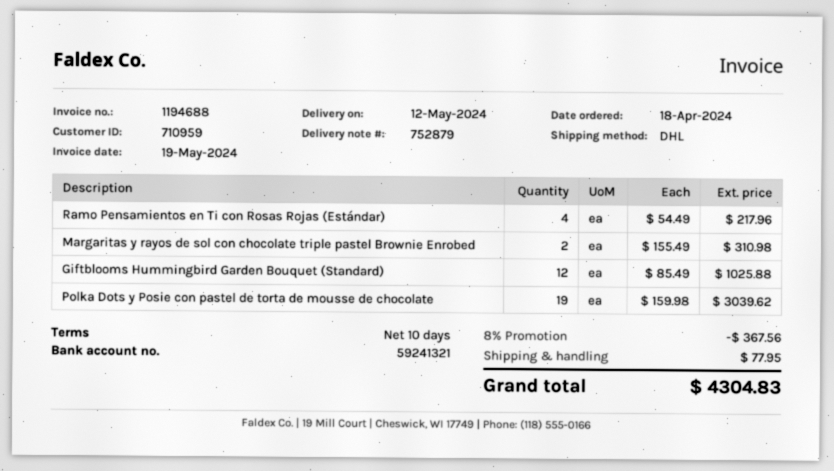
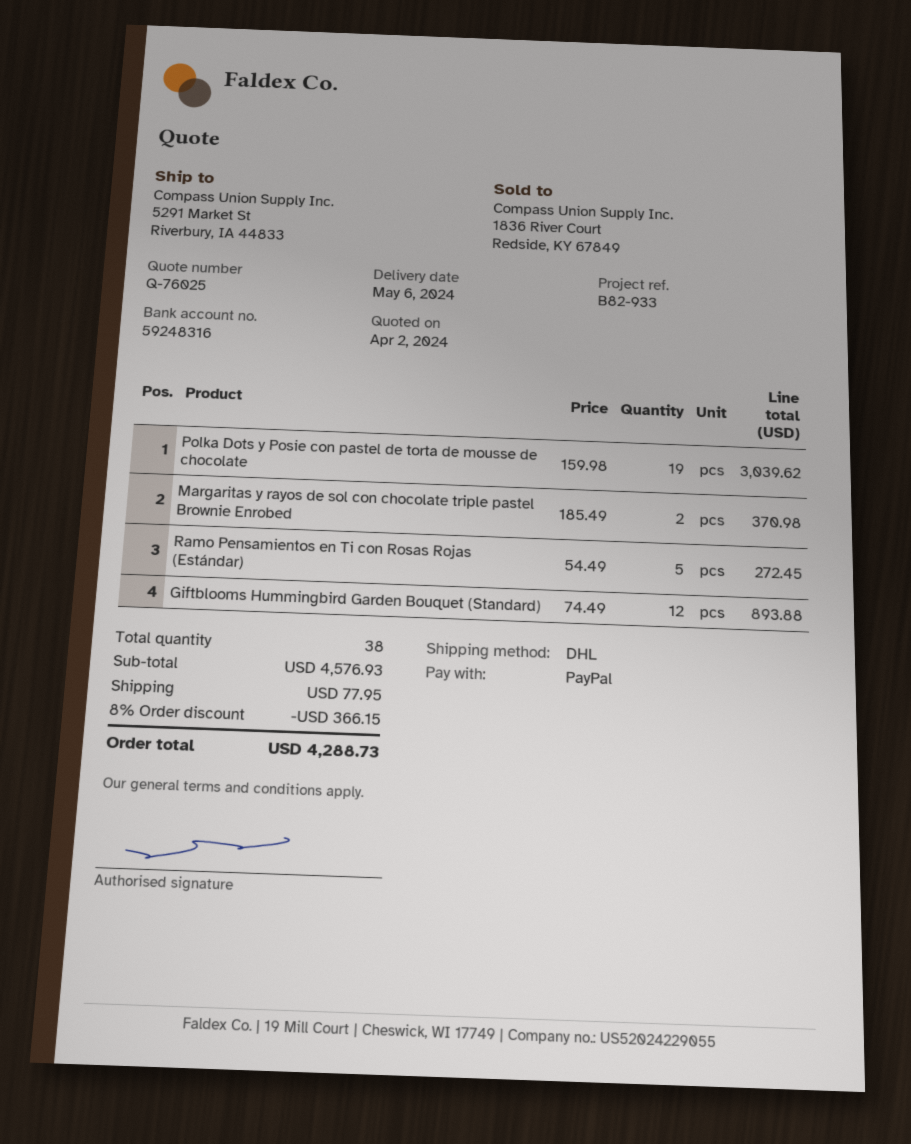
delivery date: 2024-05-12 -> 2024-05-06
bank account: 59241321 -> 59248316
Ramo Pensamientos en Ti con Rosas Rojas (Estándar): 4 x 54.49 = 217.96 -> 5 x 54.49 = 272.45
Margaritas y rayos de sol con chocolate triple pastel Brownie Enrobed: 2 x 155.49 = 310.98 -> 2 x 185.49 = 370.98
Giftblooms Hummingbird Garden Bouquet (Standard): 12 x 85.49 = 1025.88 -> 12 x 74.49 = 893.88
discount: 8% = 367.56 -> 8% = 366.15
total: 4304.83 -> 4288.73

